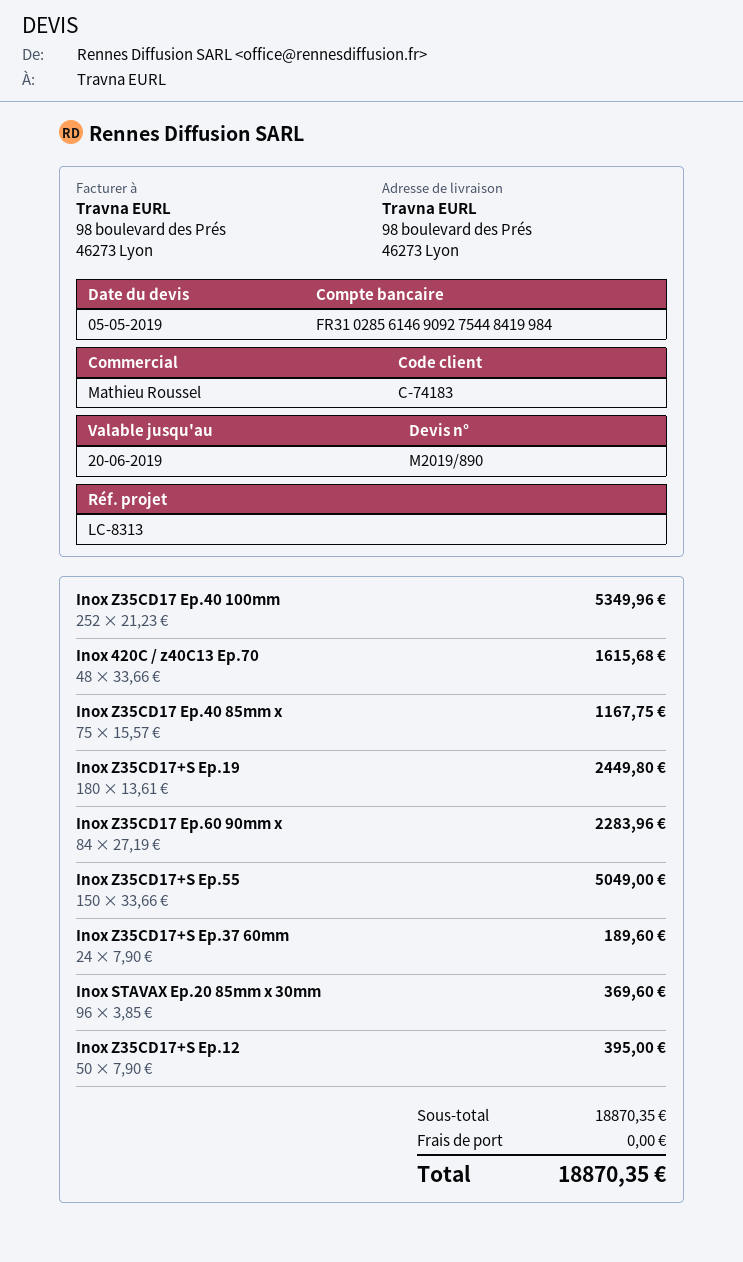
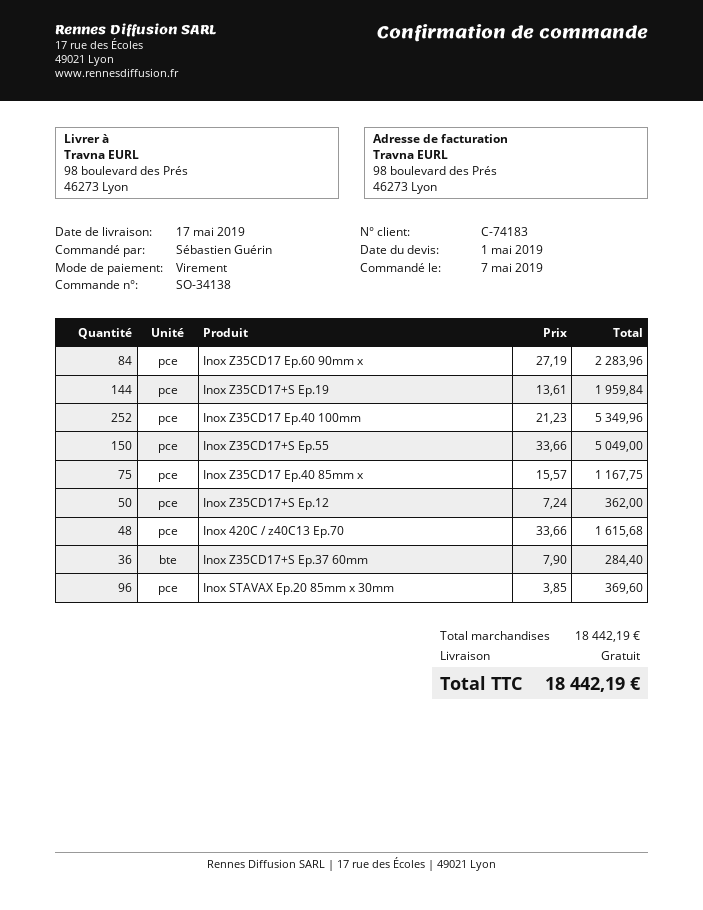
quote date: 2019-05-05 -> 2019-05-01
Inox Z35CD17+S Ep.19: 180 x 13.61 = 2449.80 -> 144 x 13.61 = 1959.84
Inox Z35CD17+S Ep.37 60mm: 24 x 7.90 = 189.60 -> 36 x 7.90 = 284.40
Inox Z35CD17+S Ep.12: 50 x 7.90 = 395.00 -> 50 x 7.24 = 362.00
subtotal: 18870.35 -> 18442.19
total: 18870.35 -> 18442.19

